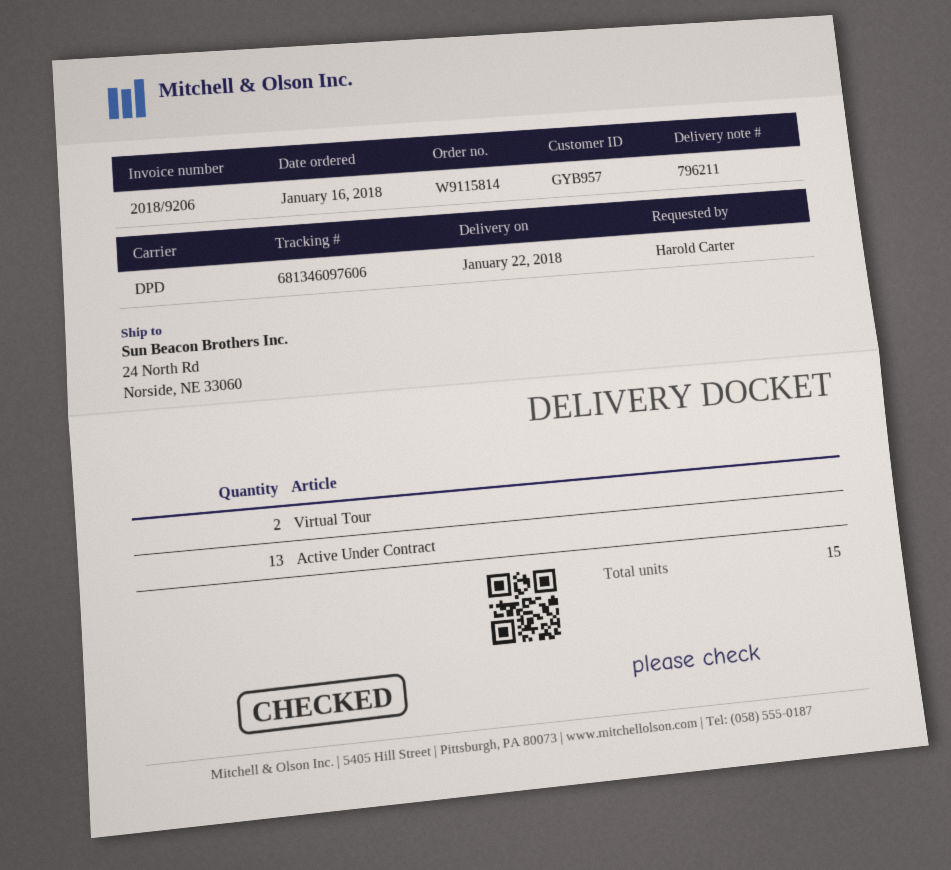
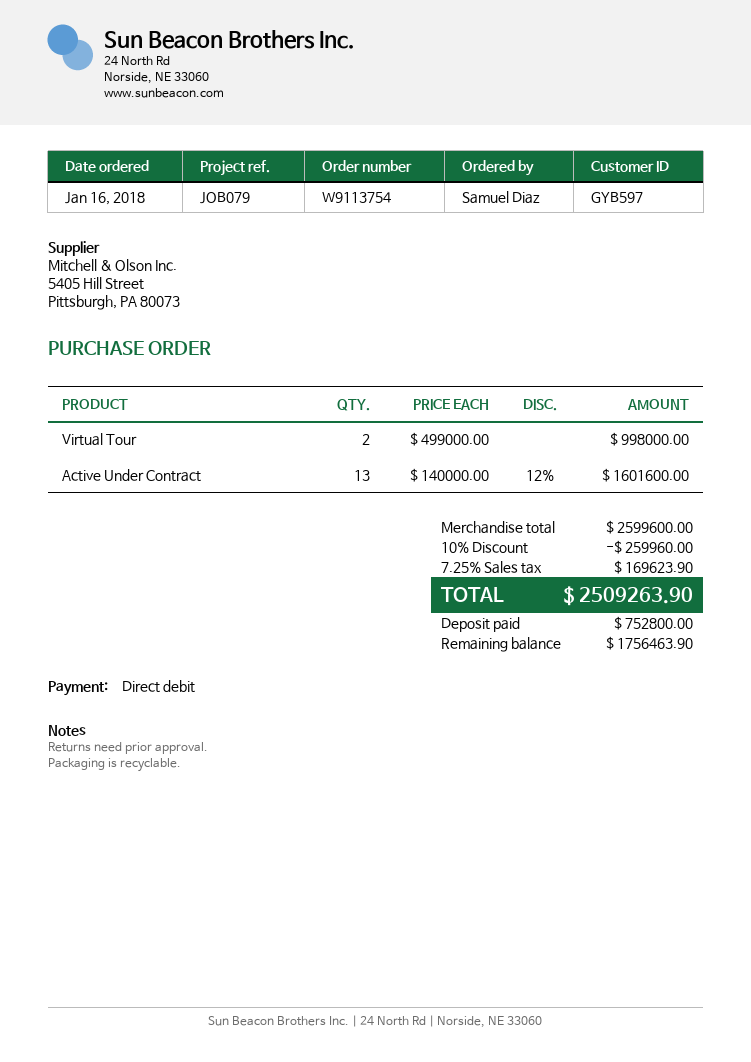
order number: W9115814 -> W9113754
customer number: GYB957 -> GYB597
ordered by: Harold Carter -> Samuel Diaz

